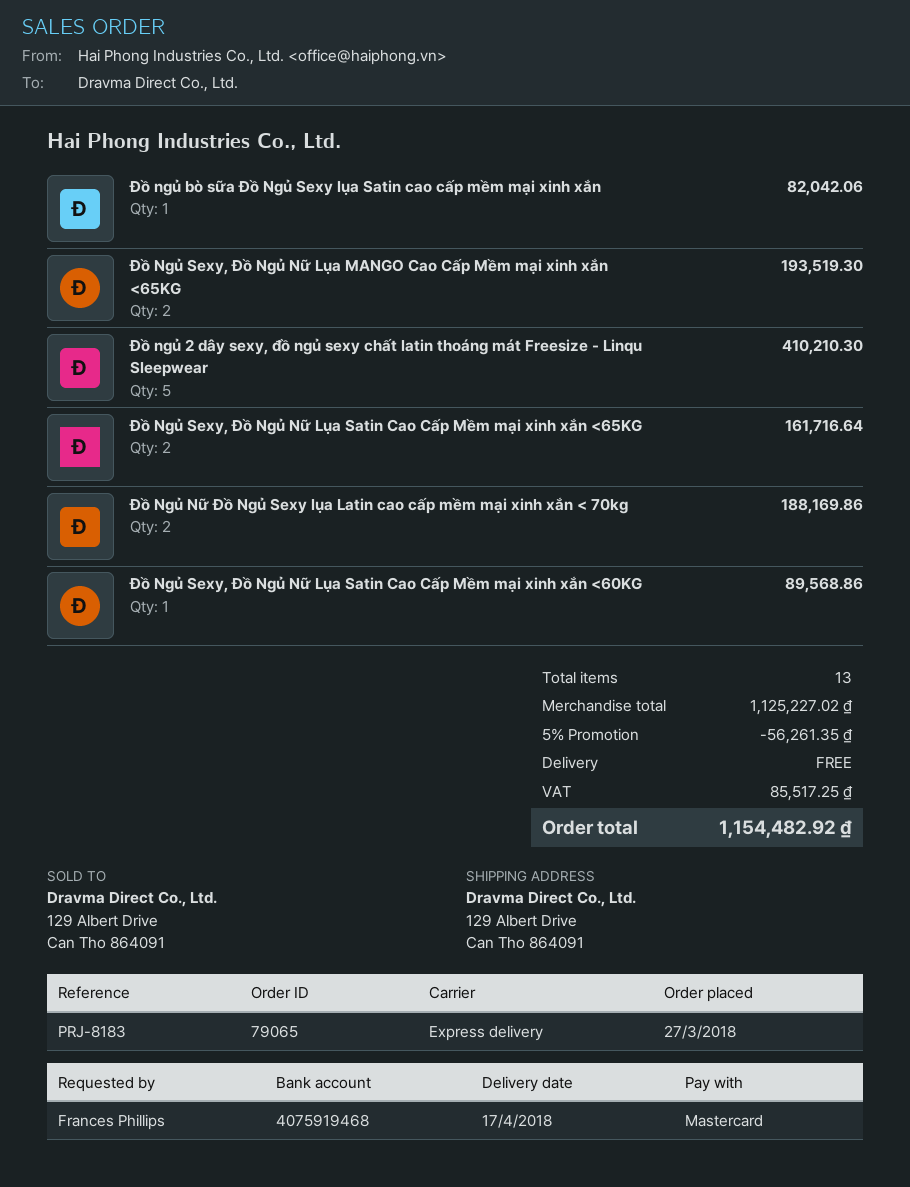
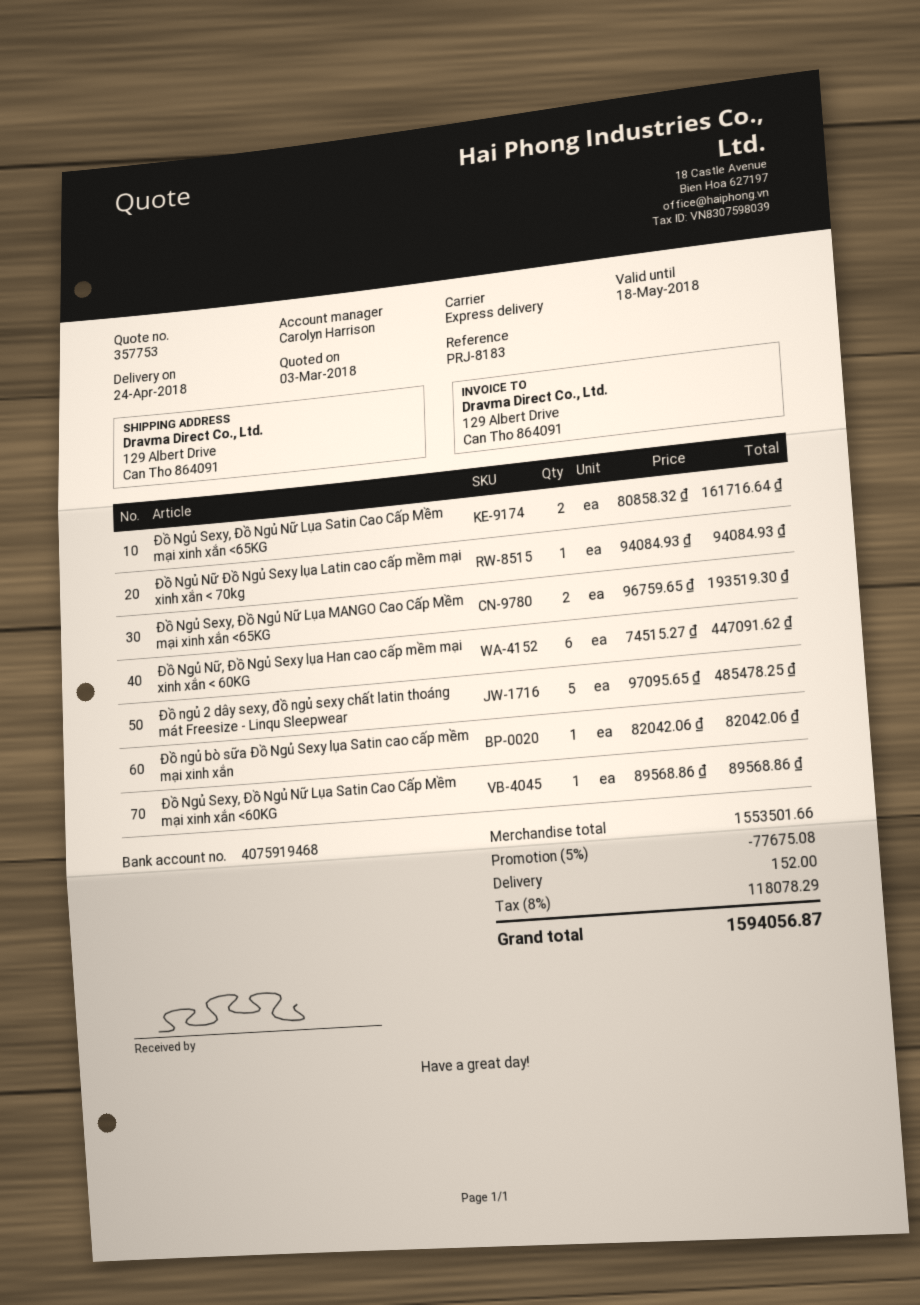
delivery date: 2018-04-17 -> 2018-04-24
Đồ ngủ 2 dây sexy, đồ ngủ sexy chất latin thoáng mát Freesize - Linqu Sleepwear: 5 for 410210.30 -> 5 for 485478.25
Đồ Ngủ Nữ Đồ Ngủ Sexy lụa Latin cao cấp mềm mại xinh xắn < 70kg: 2 for 188169.86 -> 1 for 94084.93
Đồ Ngủ Nữ, Đồ Ngủ Sexy lụa Han cao cấp mềm mại xinh xắn < 60KG: none -> 6 for 447091.62
subtotal: 1125227.02 -> 1553501.66
discount: 5% = 56261.35 -> 5% = 77675.08
shipping: 0.00 -> 152.00
tax: 85517.25 -> 118078.29
total: 1154482.92 -> 1594056.87

